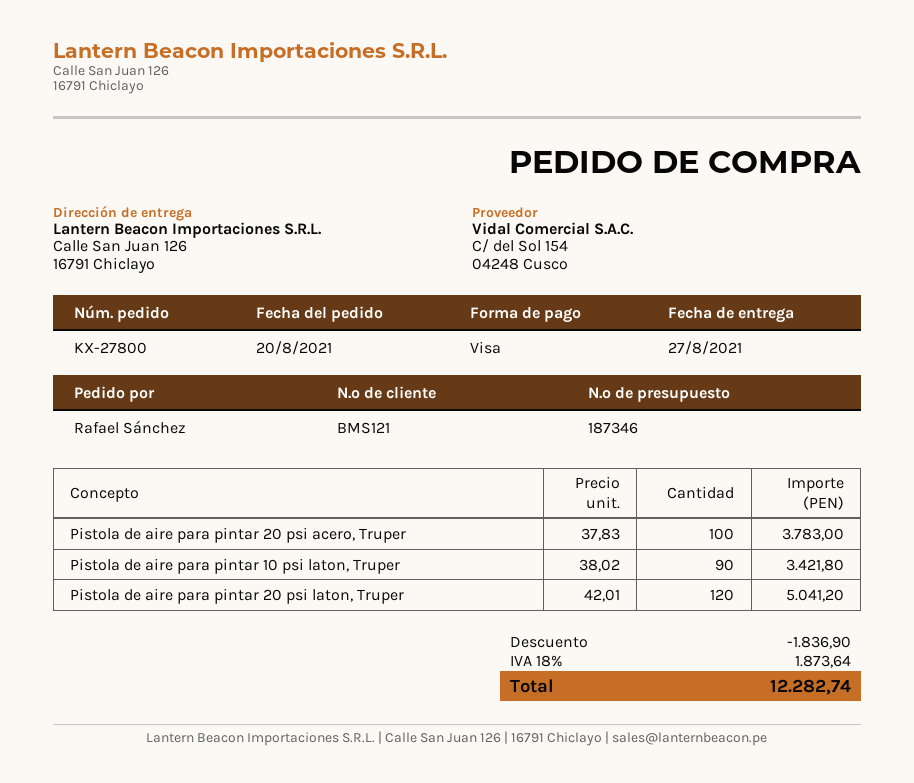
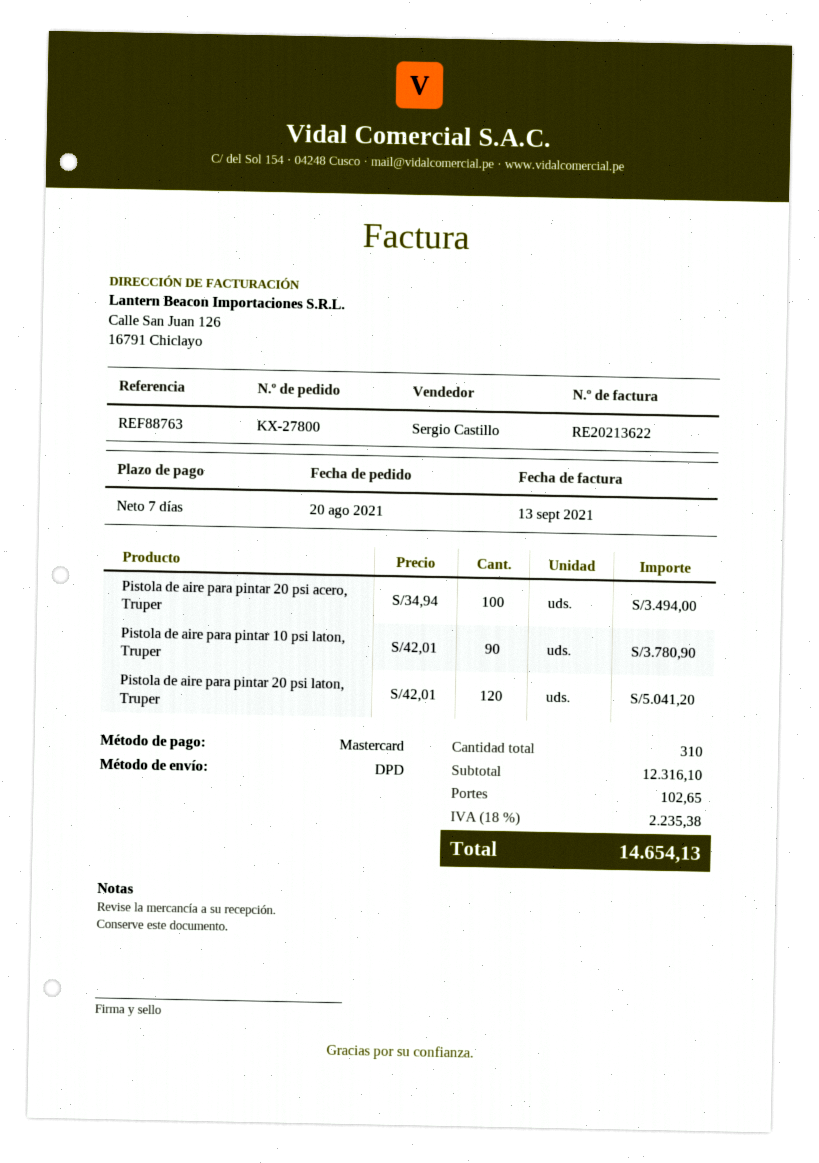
payment method: Visa -> Mastercard
Pistola de aire para pintar 20 psi acero, Truper: 100 x 37.83 = 3783.00 -> 100 x 34.94 = 3494.00
Pistola de aire para pintar 10 psi laton, Truper: 90 x 38.02 = 3421.80 -> 90 x 42.01 = 3780.90
discount: 1836.90 -> none
shipping: none -> 102.65
tax: 18% = 1873.64 -> 18% = 2235.38
total: 12282.74 -> 14654.13

